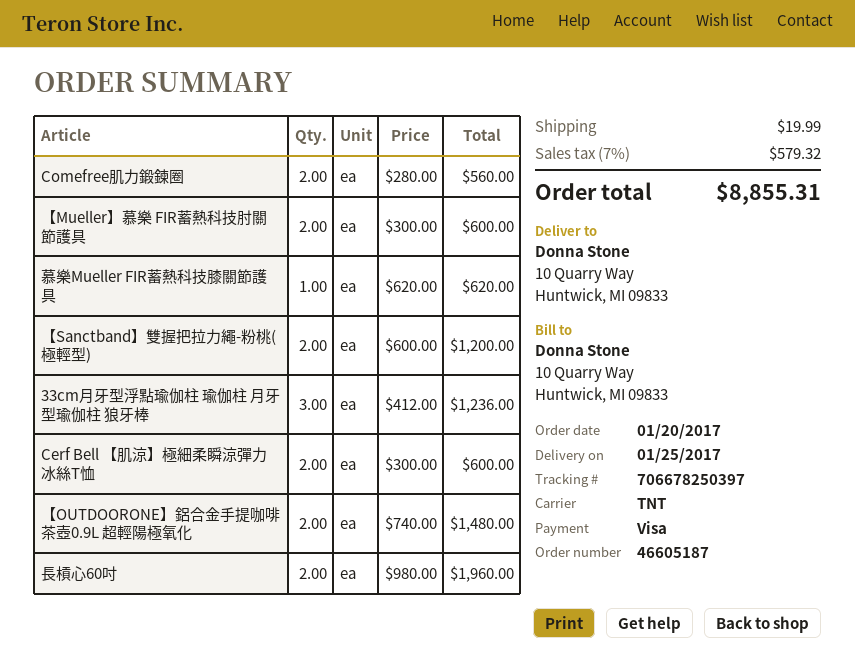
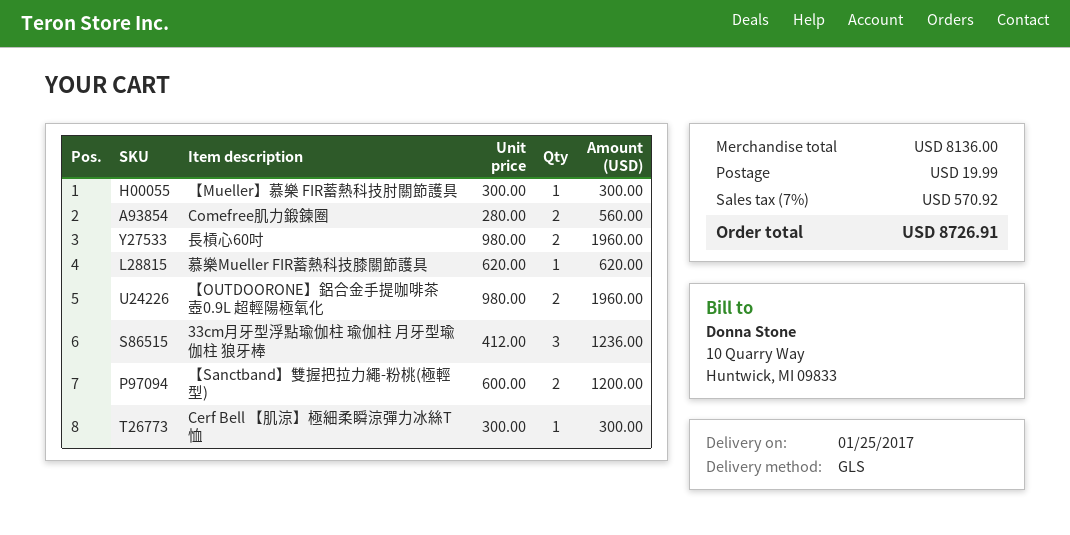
shipping method: TNT -> GLS
【Mueller】慕樂 FIR蓄熱科技肘關節護具: 2 x 300.00 = 600.00 -> 1 x 300.00 = 300.00
Cerf Bell 【肌涼】極細柔瞬涼彈力冰絲T恤: 2 x 300.00 = 600.00 -> 1 x 300.00 = 300.00
【OUTDOORONE】鋁合金手提咖啡茶壺0.9L 超輕陽極氧化: 2 x 740.00 = 1480.00 -> 2 x 980.00 = 1960.00
tax: 7% = 579.32 -> 7% = 570.92
total: 8855.31 -> 8726.91

